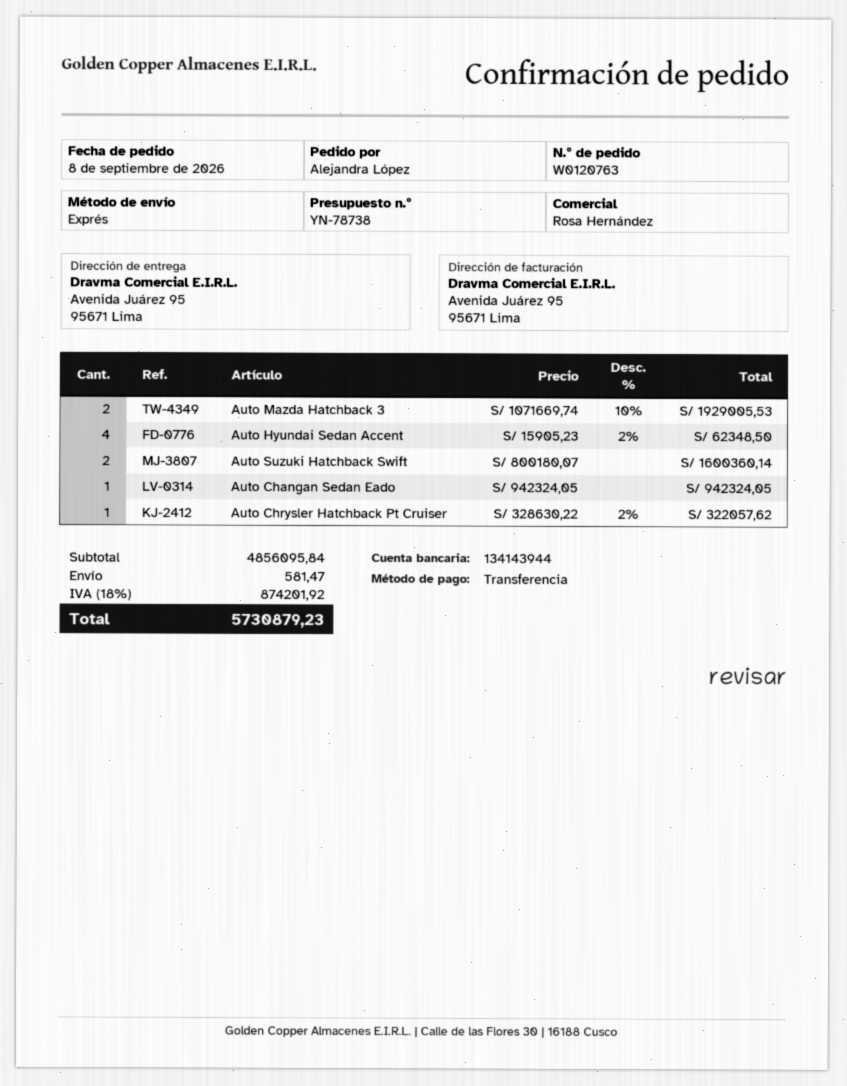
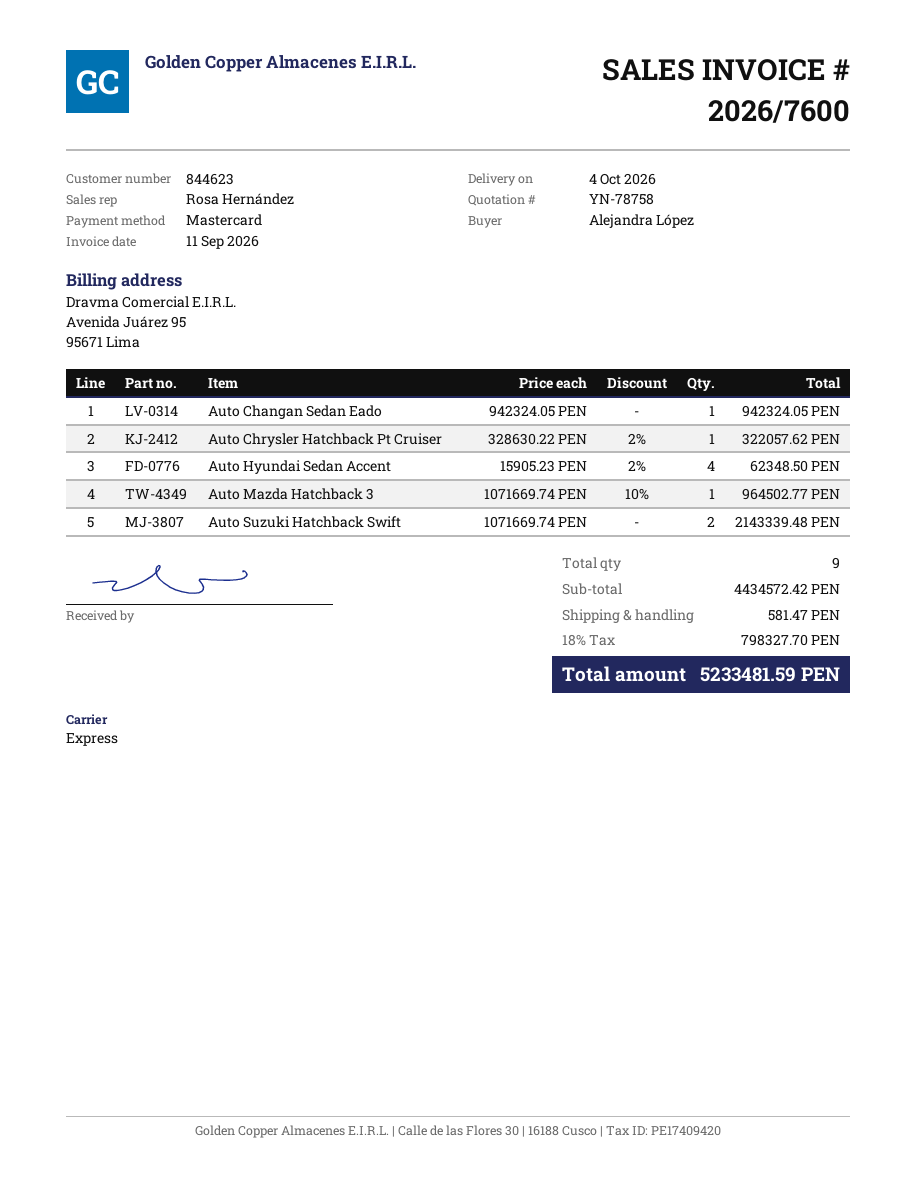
quote number: YN-78738 -> YN-78758
payment method: bank transfer -> Mastercard
Auto Mazda Hatchback 3: 2 x 1071669.74 - 10% = 1929005.53 -> 1 x 1071669.74 - 10% = 964502.77
Auto Suzuki Hatchback Swift: 2 x 800180.07 = 1600360.14 -> 2 x 1071669.74 = 2143339.48
subtotal: 4856095.84 -> 4434572.42
tax: 18% = 874201.92 -> 18% = 798327.70
total: 5730879.23 -> 5233481.59

